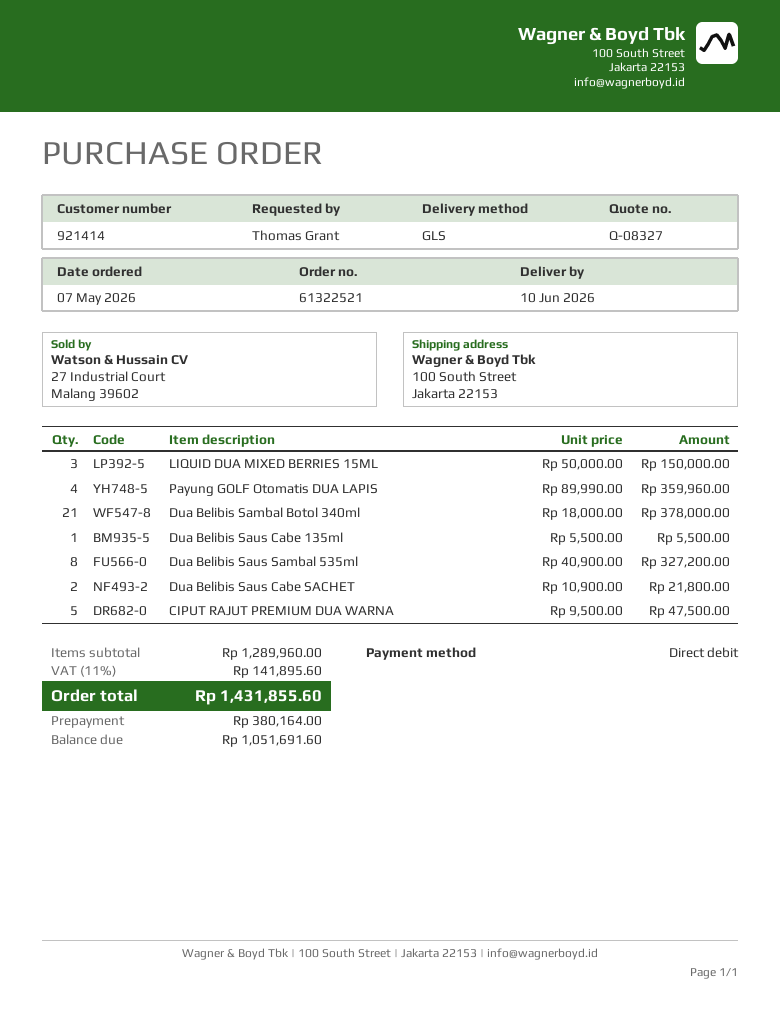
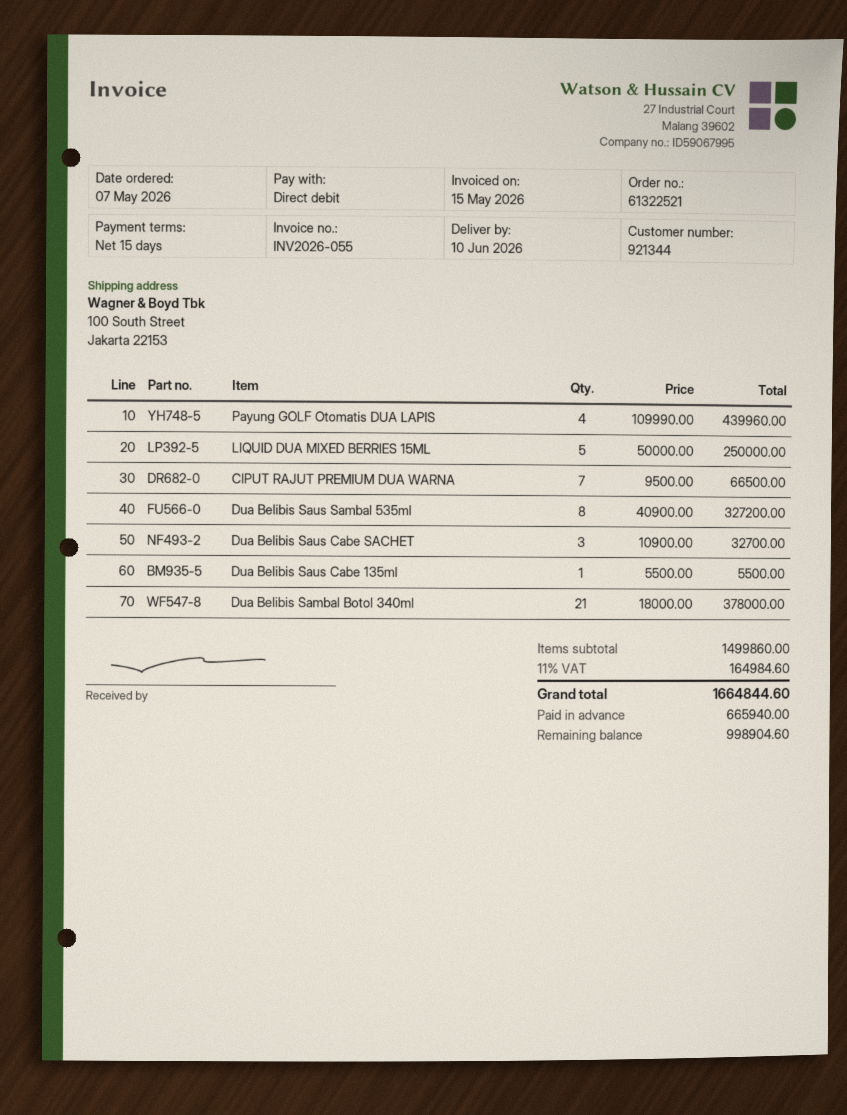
customer number: 921414 -> 921344
LIQUID DUA MIXED BERRIES 15ML: 3 x 50000.00 = 150000.00 -> 5 x 50000.00 = 250000.00
Payung GOLF Otomatis DUA LAPIS: 4 x 89990.00 = 359960.00 -> 4 x 109990.00 = 439960.00
Dua Belibis Saus Cabe SACHET: 2 x 10900.00 = 21800.00 -> 3 x 10900.00 = 32700.00
CIPUT RAJUT PREMIUM DUA WARNA: 5 x 9500.00 = 47500.00 -> 7 x 9500.00 = 66500.00
subtotal: 1289960.00 -> 1499860.00
tax: 11% = 141895.60 -> 11% = 164984.60
total: 1431855.60 -> 1664844.60
deposit: 380164.00 -> 665940.00
balance: 1051691.60 -> 998904.60

